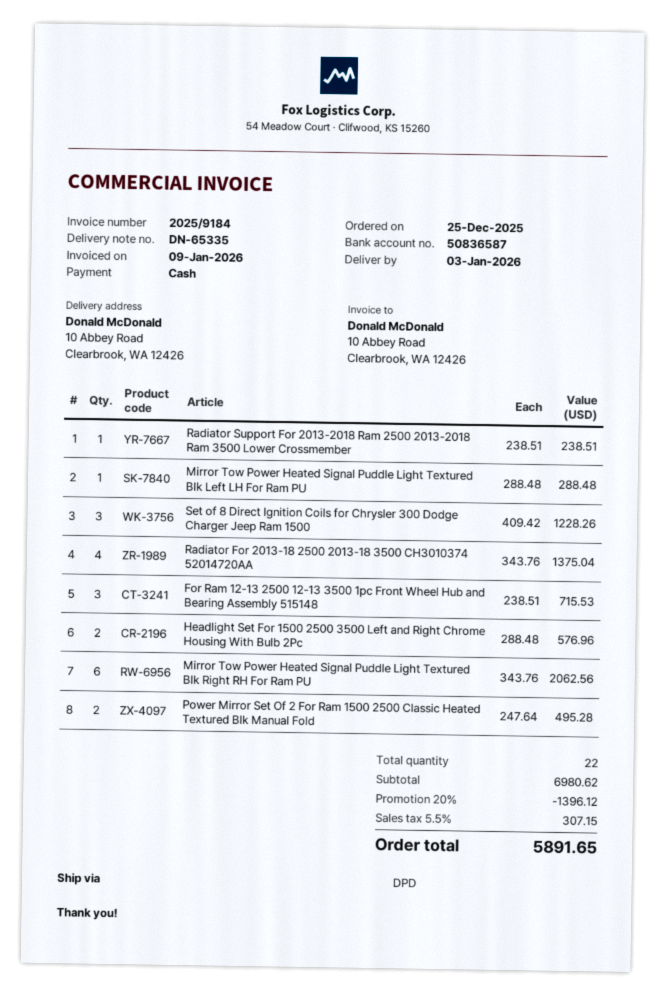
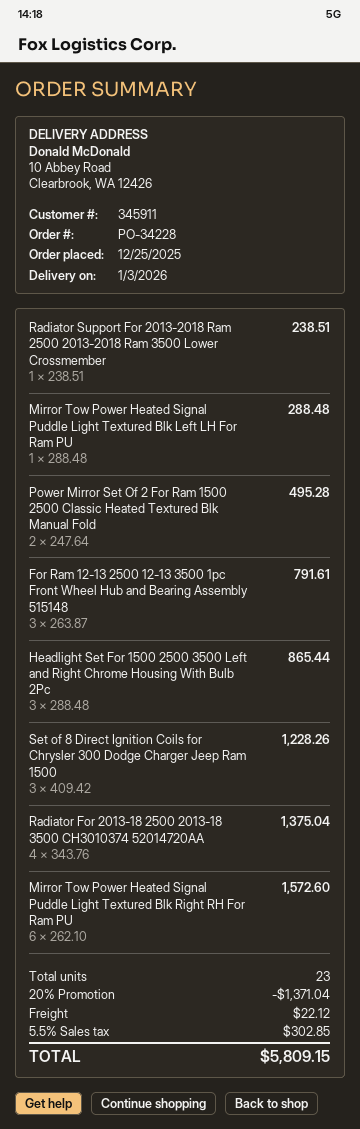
For Ram 12-13 2500 12-13 3500 1pc Front Wheel Hub and Bearing Assembly 515148: 3 x 238.51 = 715.53 -> 3 x 263.87 = 791.61
Headlight Set For 1500 2500 3500 Left and Right Chrome Housing With Bulb 2Pc: 2 x 288.48 = 576.96 -> 3 x 288.48 = 865.44
Mirror Tow Power Heated Signal Puddle Light Textured Blk Right RH For Ram PU: 6 x 343.76 = 2062.56 -> 6 x 262.10 = 1572.60
total quantity: 22 -> 23
discount: 20% = 1396.12 -> 20% = 1371.04
shipping: none -> 22.12
tax: 5.5% = 307.15 -> 5.5% = 302.85
total: 5891.65 -> 5809.15

